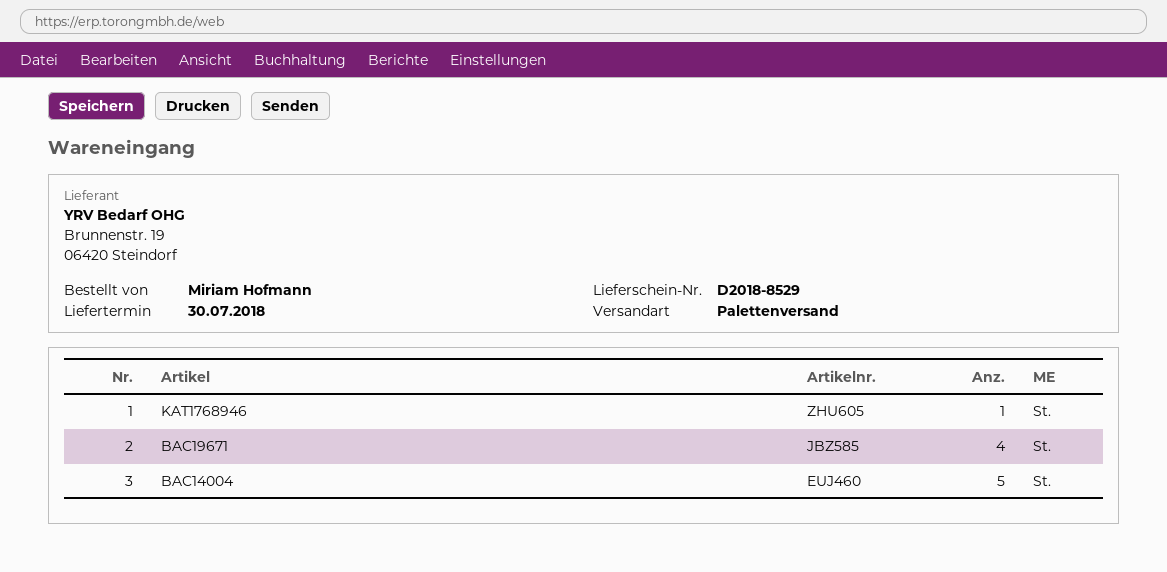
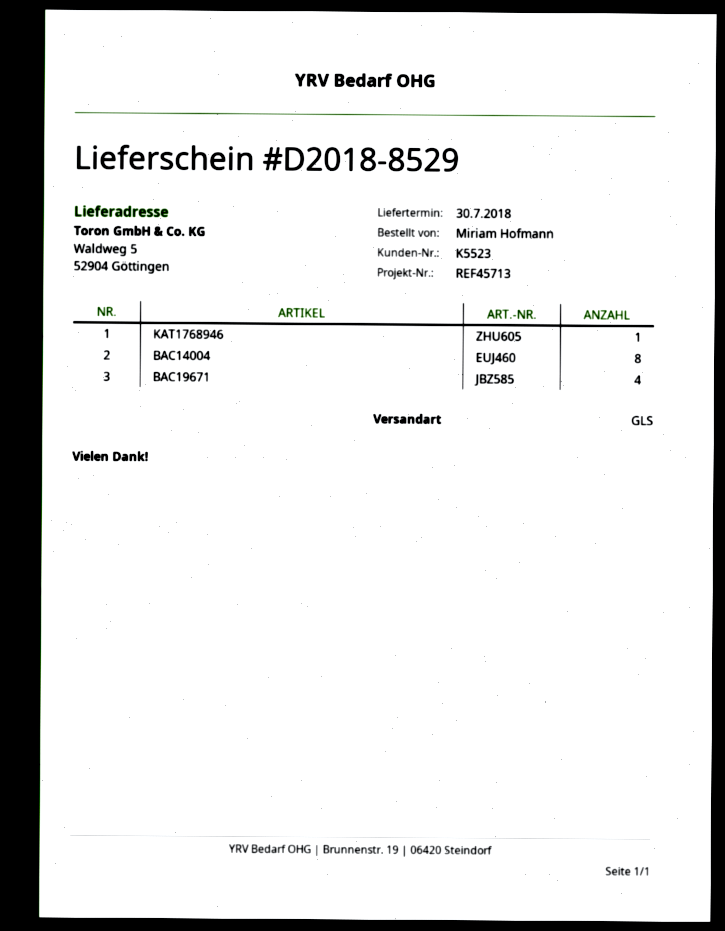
shipping method: pallet freight -> GLS
BAC14004: 5 -> 8

